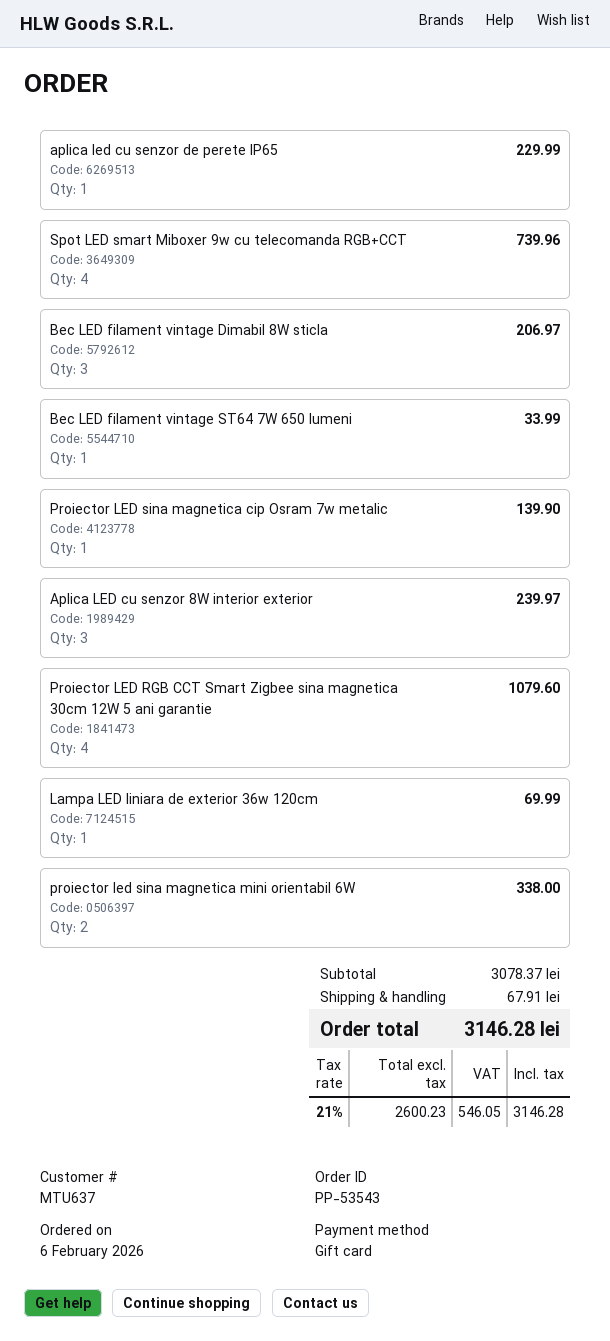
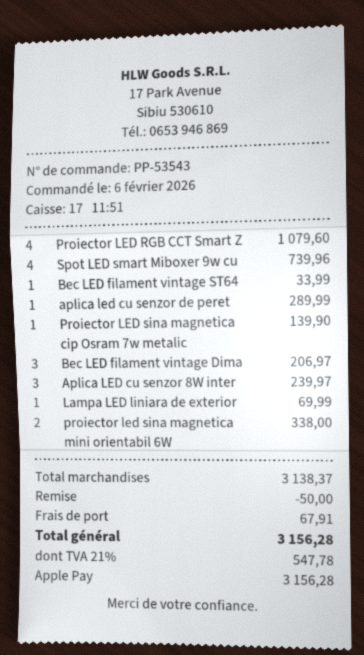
payment method: gift card -> Apple Pay
aplica led cu senzor de perete IP65: 1 for 229.99 -> 1 for 289.99
subtotal: 3078.37 -> 3138.37
discount: none -> 50.00
tax: 21% = 546.05 -> 21% = 547.78
total: 3146.28 -> 3156.28

